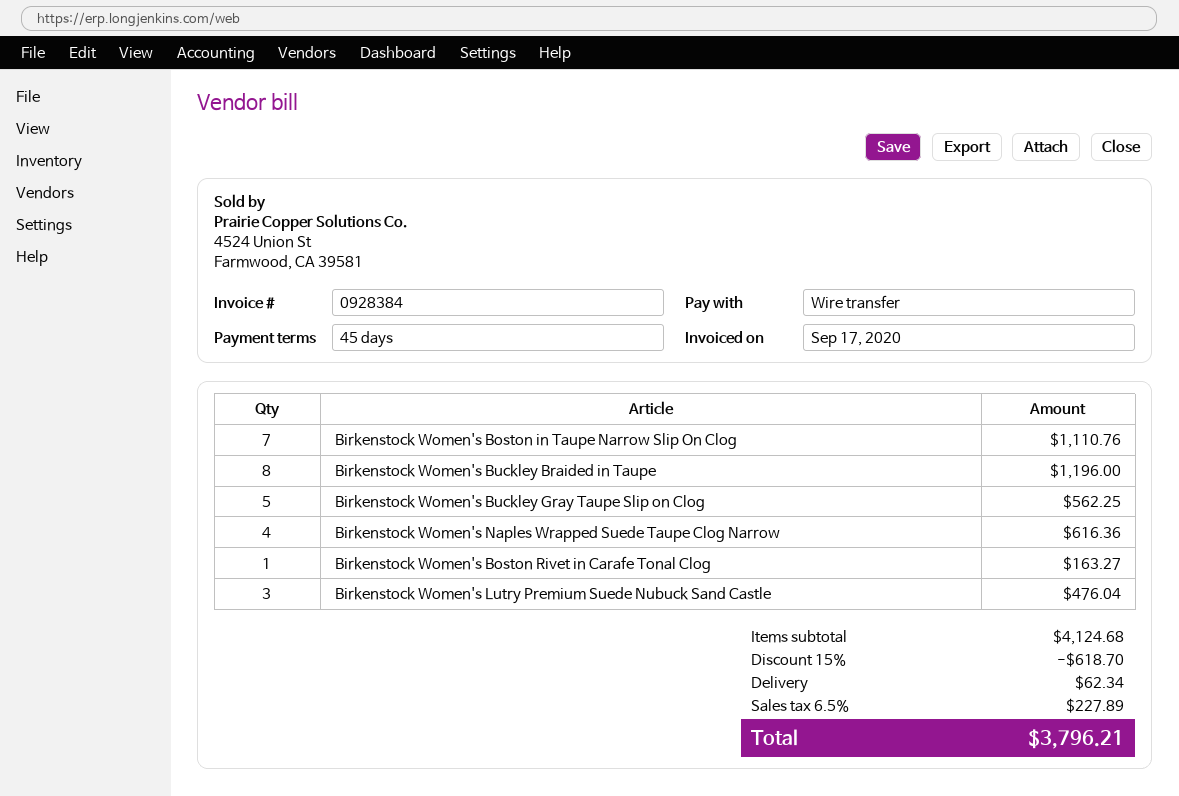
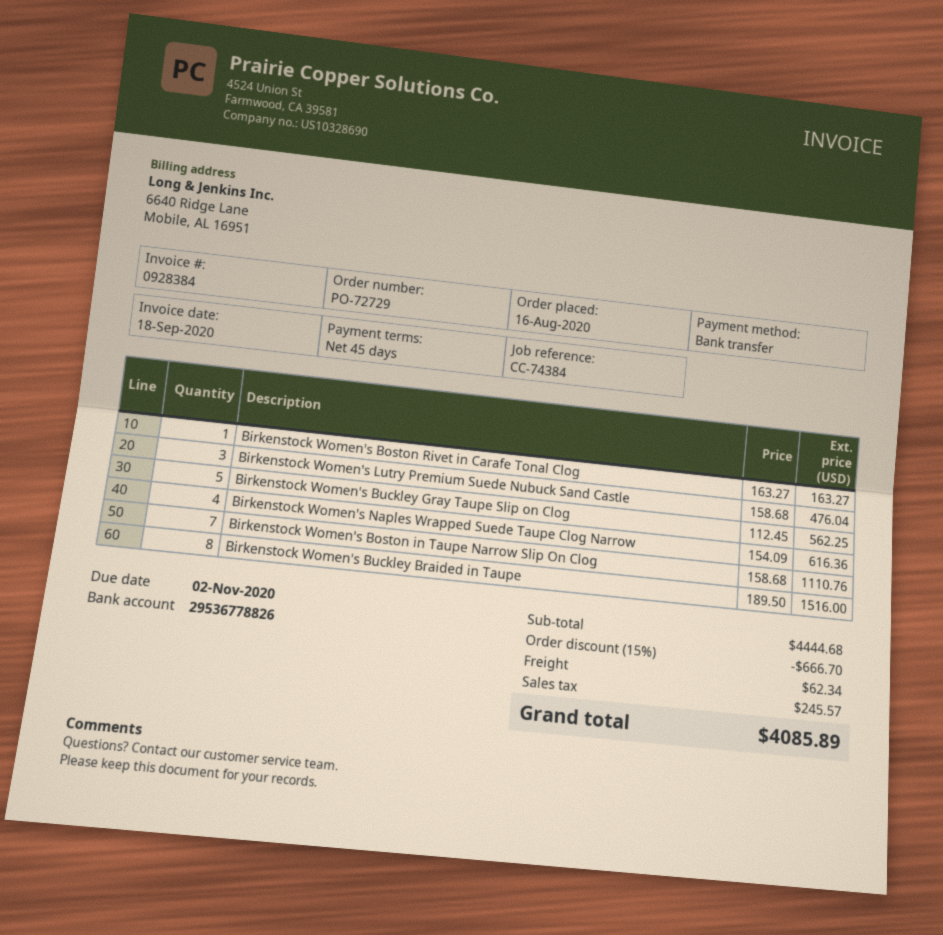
invoice date: 2020-09-17 -> 2020-09-18
Birkenstock Women's Buckley Braided in Taupe: 8 for 1196.00 -> 8 for 1516.00
subtotal: 4124.68 -> 4444.68
discount: 15% = 618.70 -> 15% = 666.70
tax: 227.89 -> 245.57
total: 3796.21 -> 4085.89

